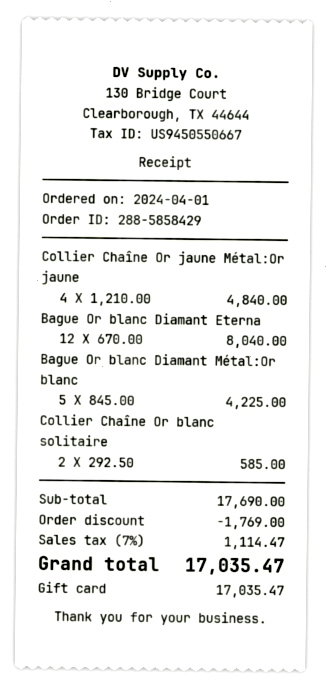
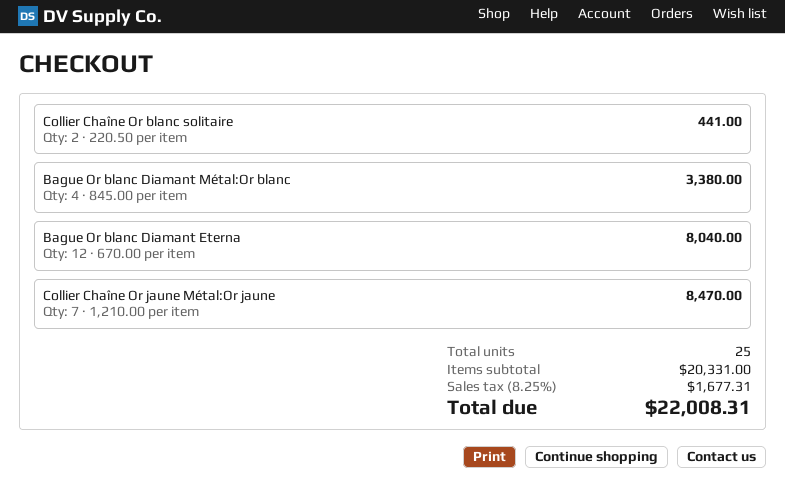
Collier Chaîne Or jaune Métal:Or jaune: 4 x 1210.00 = 4840.00 -> 7 x 1210.00 = 8470.00
Bague Or blanc Diamant Métal:Or blanc: 5 x 845.00 = 4225.00 -> 4 x 845.00 = 3380.00
Collier Chaîne Or blanc solitaire: 2 x 292.50 = 585.00 -> 2 x 220.50 = 441.00
subtotal: 17690.00 -> 20331.00
discount: 1769.00 -> none
tax: 7% = 1114.47 -> 8.25% = 1677.31
total: 17035.47 -> 22008.31

